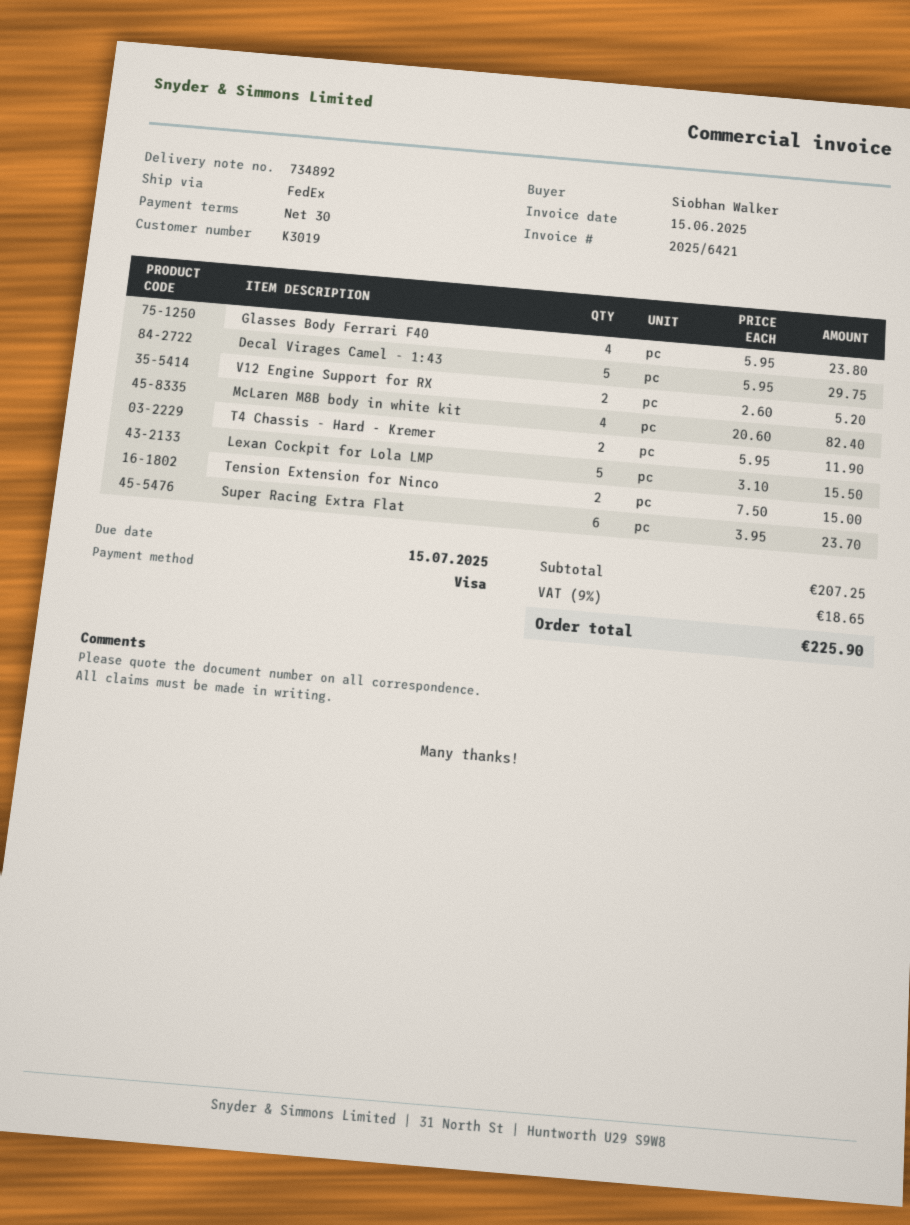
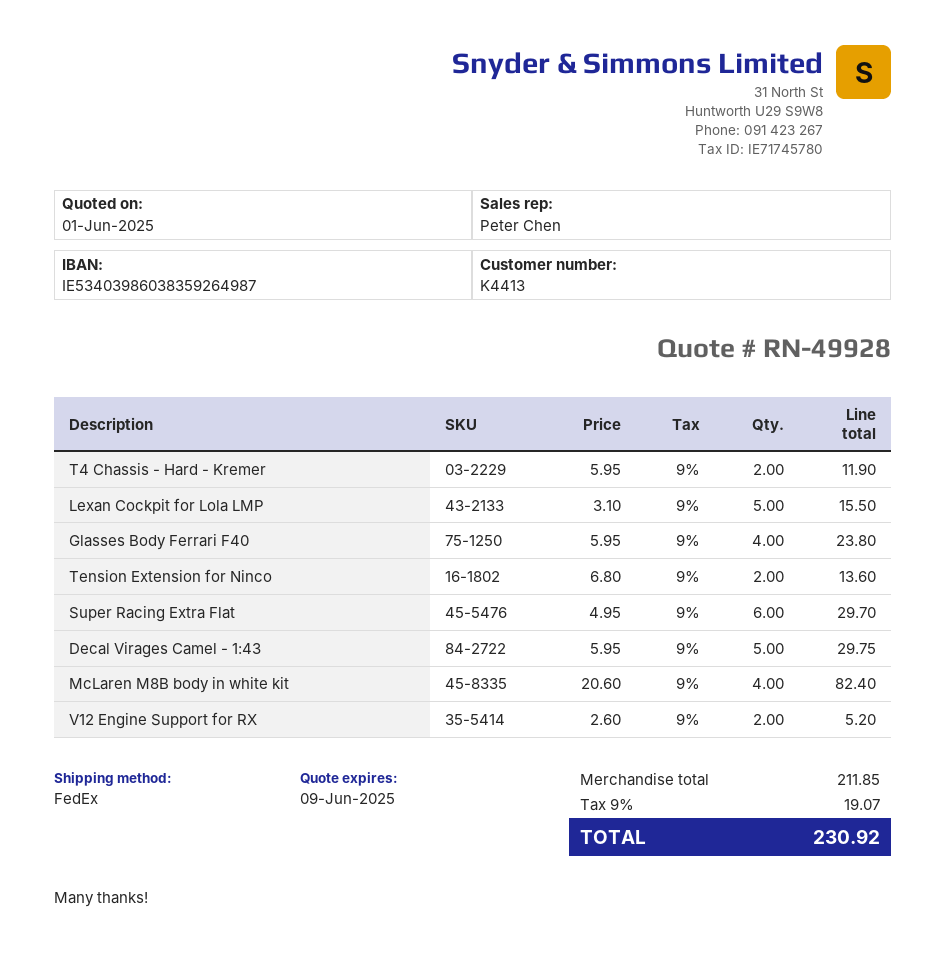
customer number: K3019 -> K4413
Tension Extension for Ninco: 2 x 7.50 = 15.00 -> 2 x 6.80 = 13.60
Super Racing Extra Flat: 6 x 3.95 = 23.70 -> 6 x 4.95 = 29.70
subtotal: 207.25 -> 211.85
tax: 9% = 18.65 -> 9% = 19.07
total: 225.90 -> 230.92

